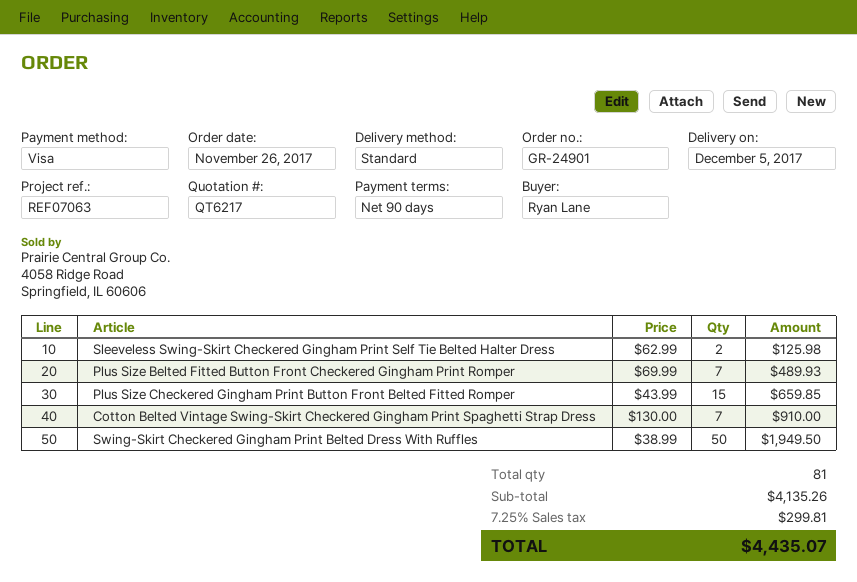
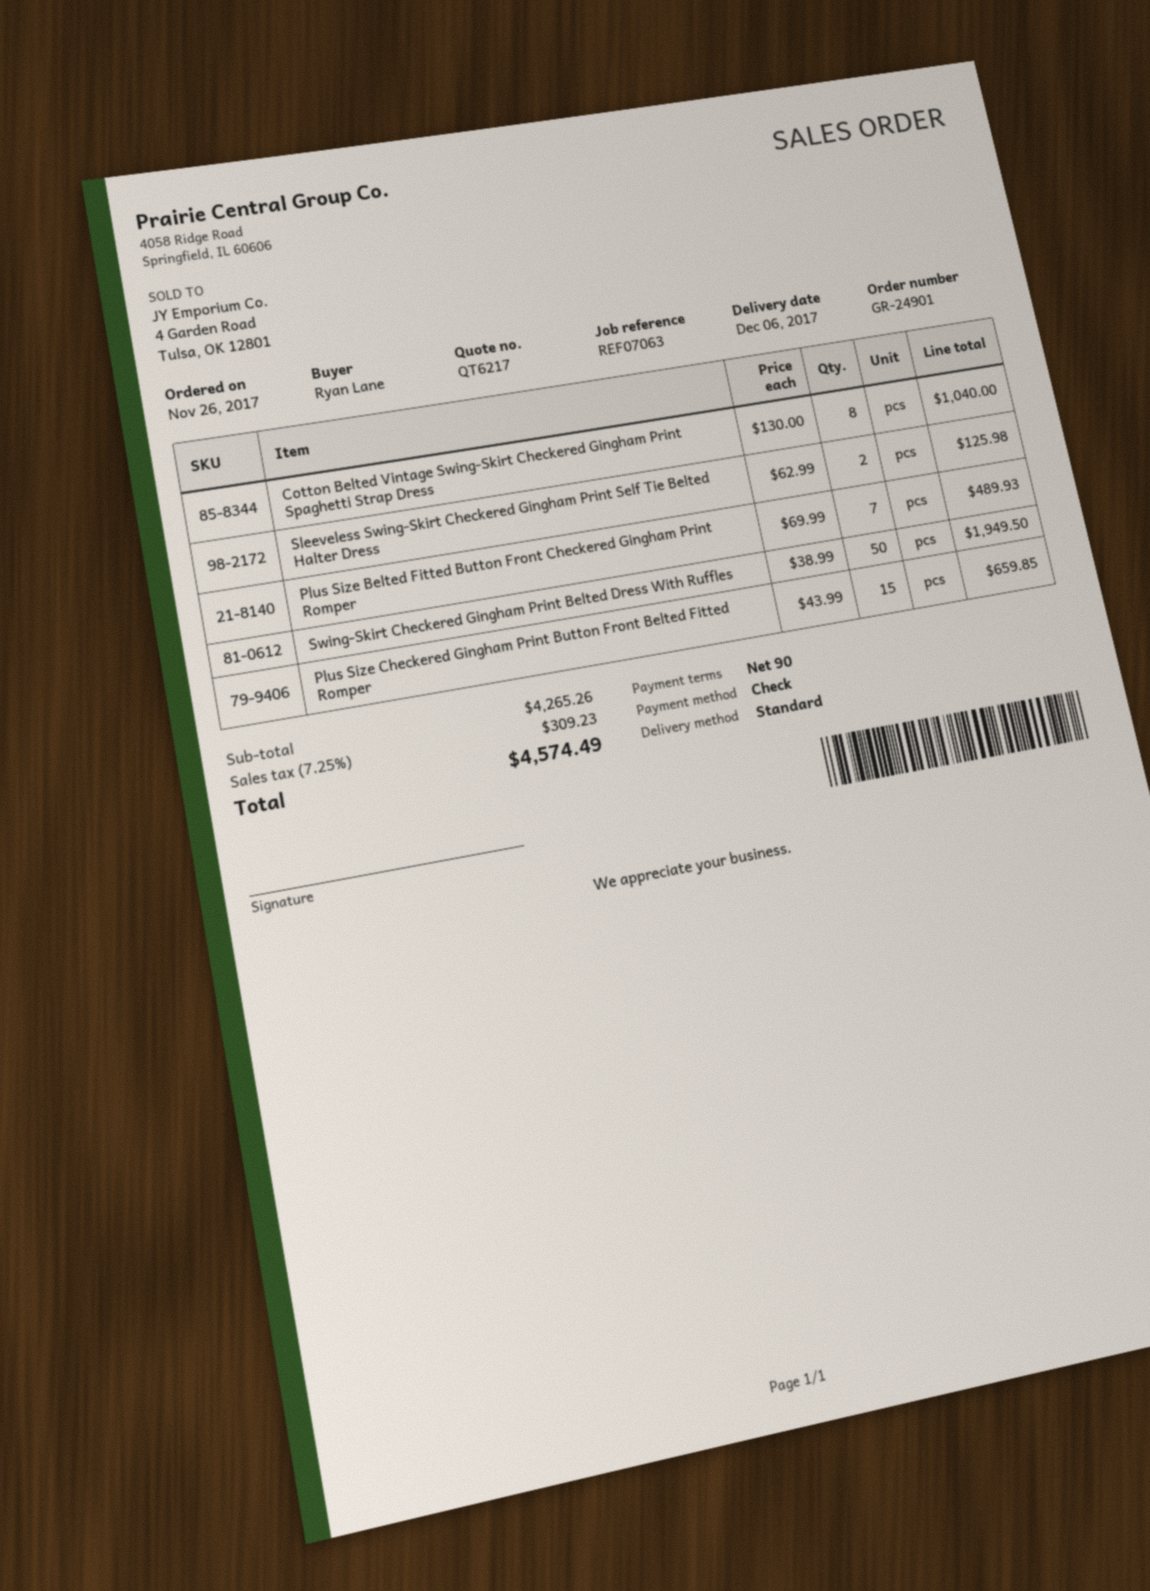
delivery date: 2017-12-05 -> 2017-12-06
payment method: Visa -> cheque
Cotton Belted Vintage Swing-Skirt Checkered Gingham Print Spaghetti Strap Dress: 7 x 130.00 = 910.00 -> 8 x 130.00 = 1040.00
subtotal: 4135.26 -> 4265.26
tax: 7.25% = 299.81 -> 7.25% = 309.23
total: 4435.07 -> 4574.49

